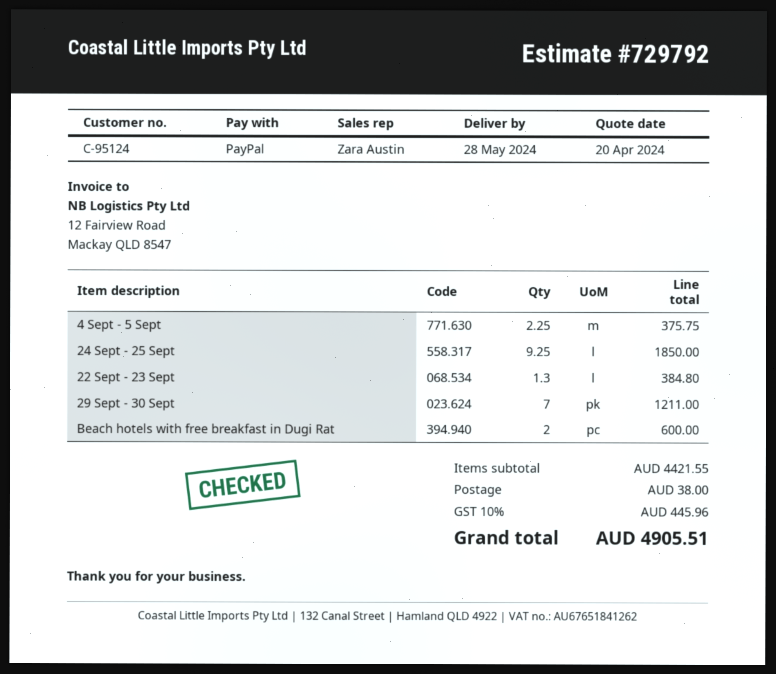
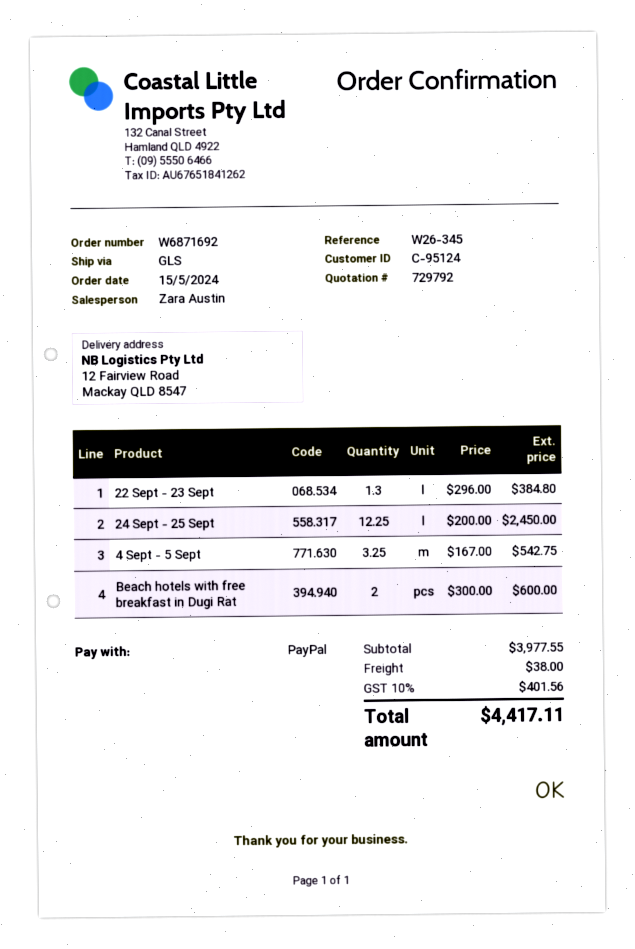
4 Sept - 5 Sept: 2.25 for 375.75 -> 3.25 for 542.75
24 Sept - 25 Sept: 9.25 for 1850.00 -> 12.25 for 2450.00
29 Sept - 30 Sept: 7 for 1211.00 -> none
subtotal: 4421.55 -> 3977.55
tax: 10% = 445.96 -> 10% = 401.56
total: 4905.51 -> 4417.11

